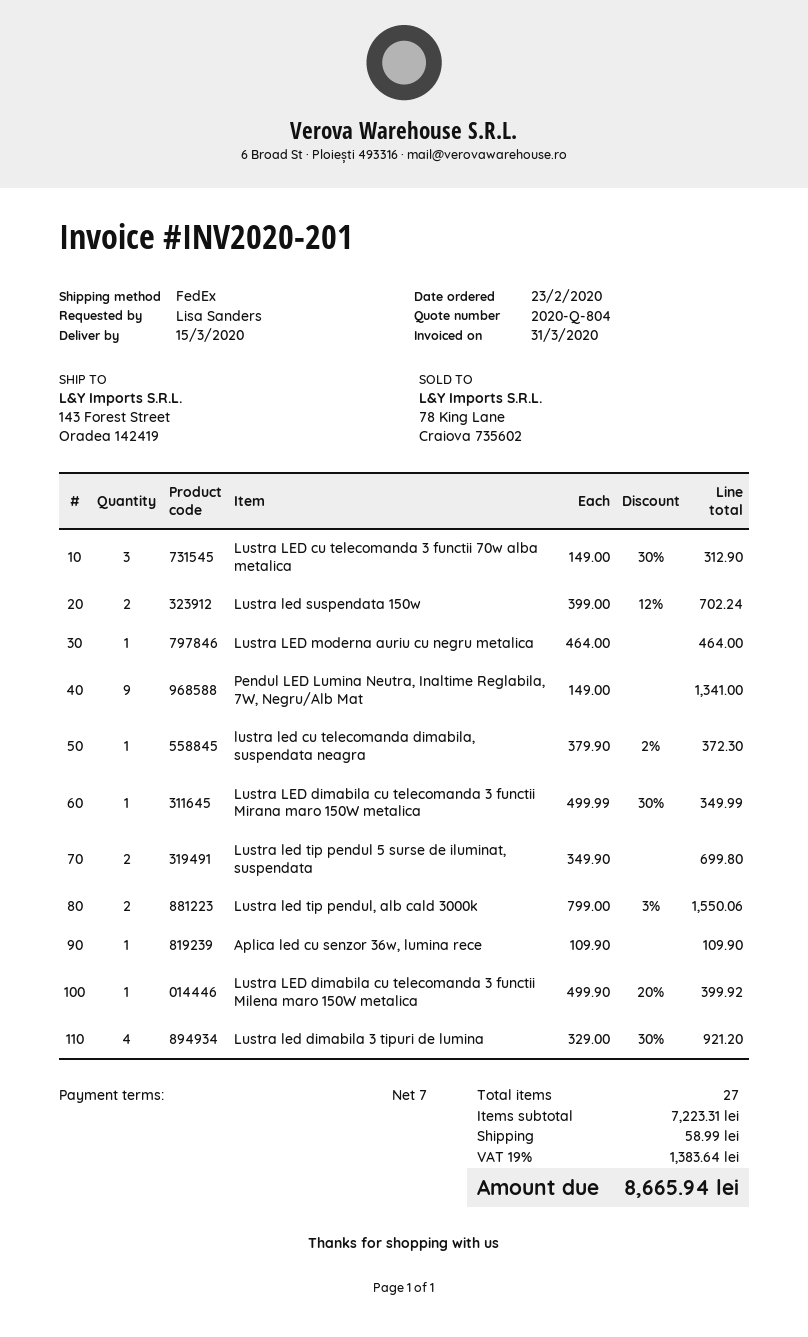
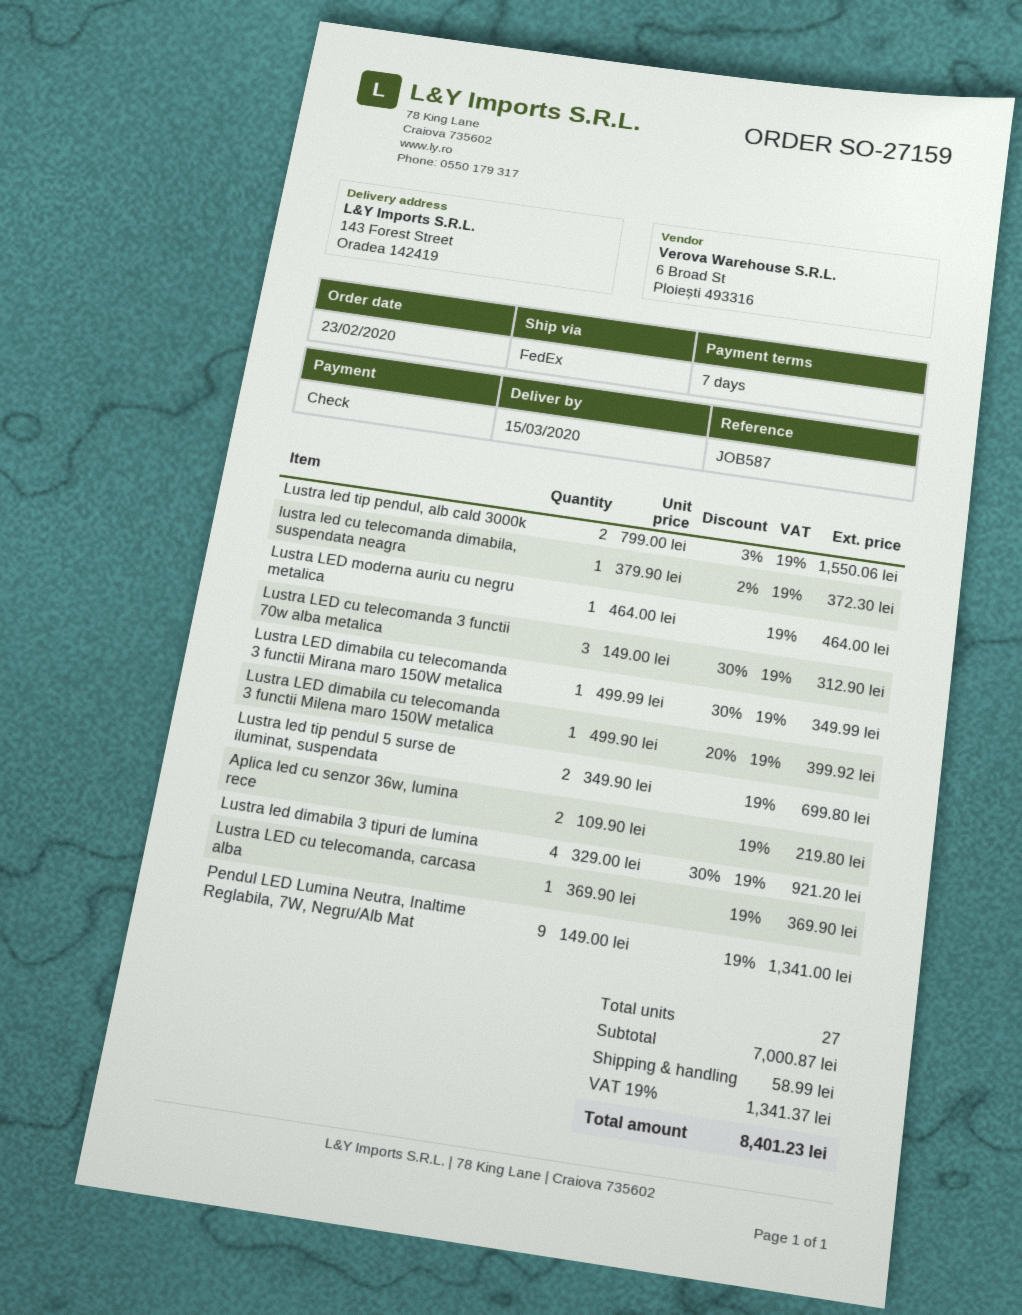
Lustra led suspendata 150w: 2 x 399.00 - 12% = 702.24 -> none
Aplica led cu senzor 36w, lumina rece: 1 x 109.90 = 109.90 -> 2 x 109.90 = 219.80
Lustra LED cu telecomanda, carcasa alba: none -> 1 x 369.90 = 369.90
subtotal: 7223.31 -> 7000.87
tax: 19% = 1383.64 -> 19% = 1341.37
total: 8665.94 -> 8401.23

